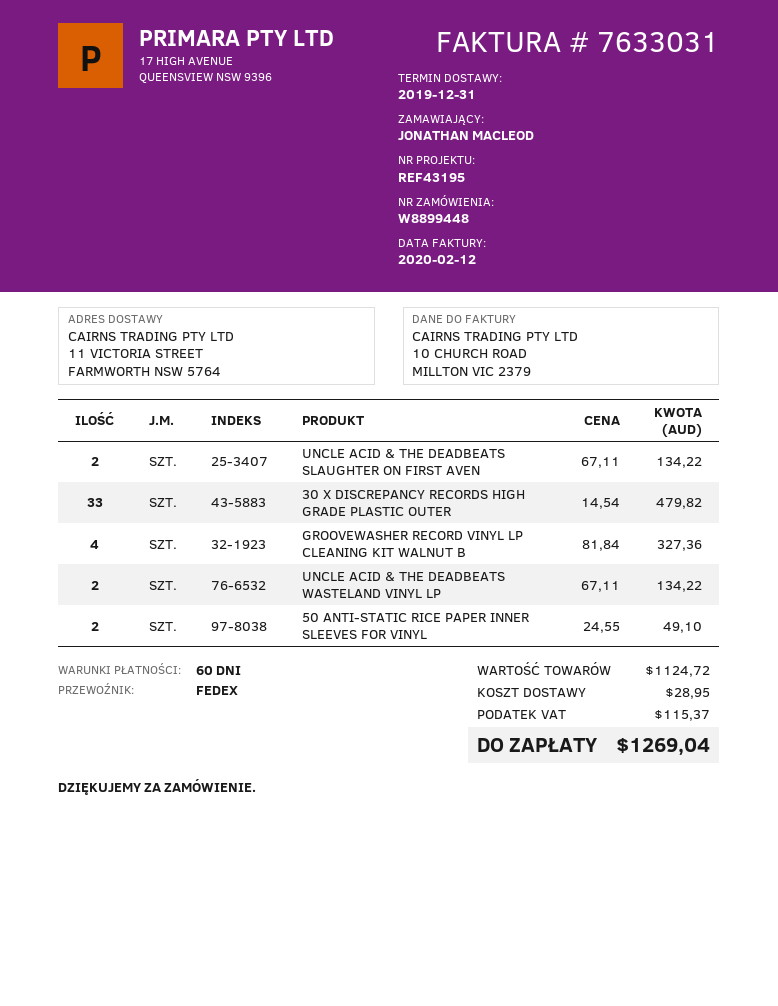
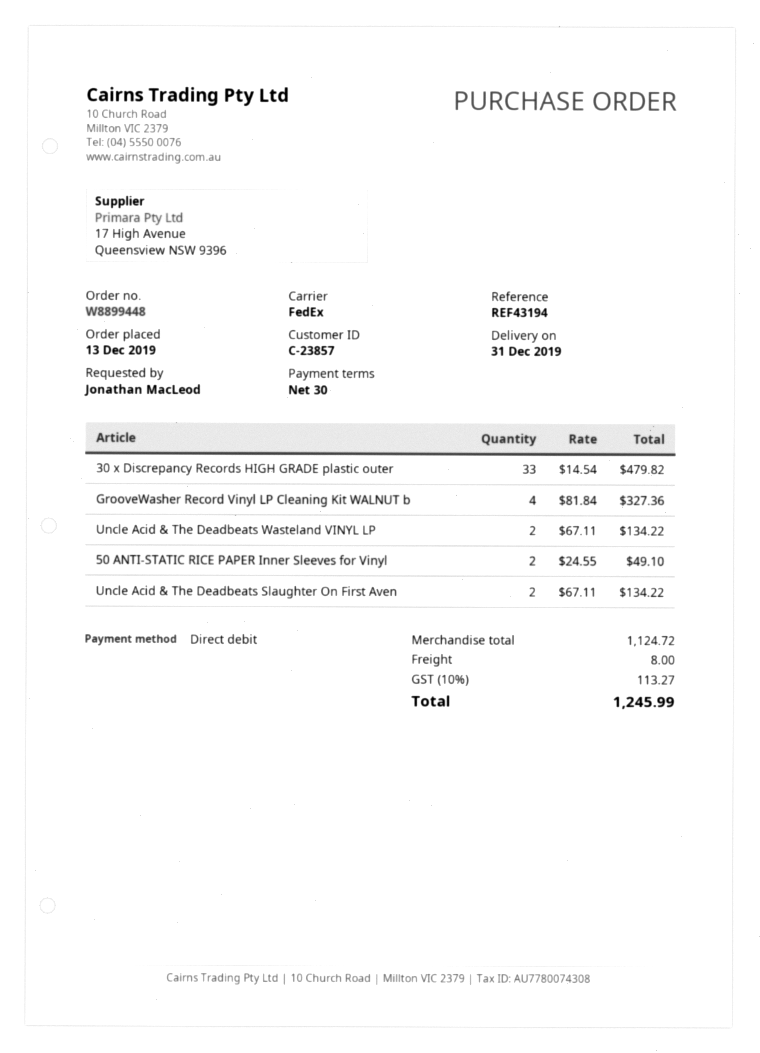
payment terms: 60 days -> 30 days
reference: REF43195 -> REF43194
shipping: 28.95 -> 8.00
tax: 115.37 -> 113.27
total: 1269.04 -> 1245.99

